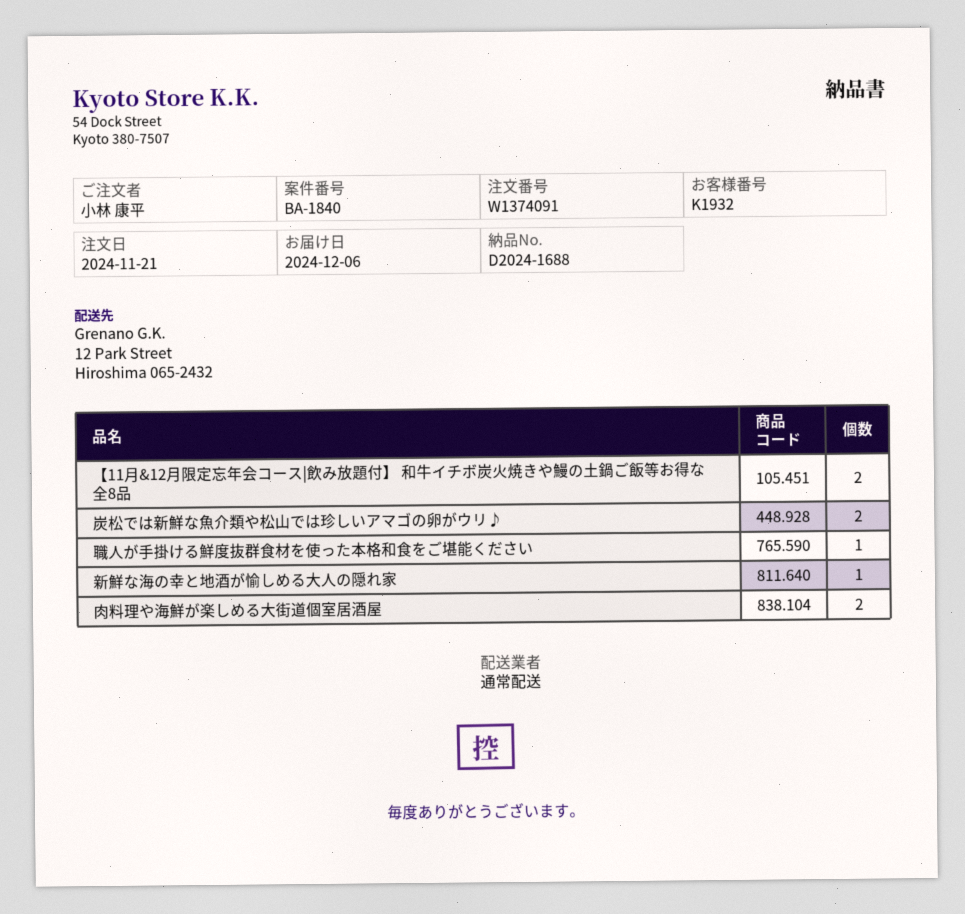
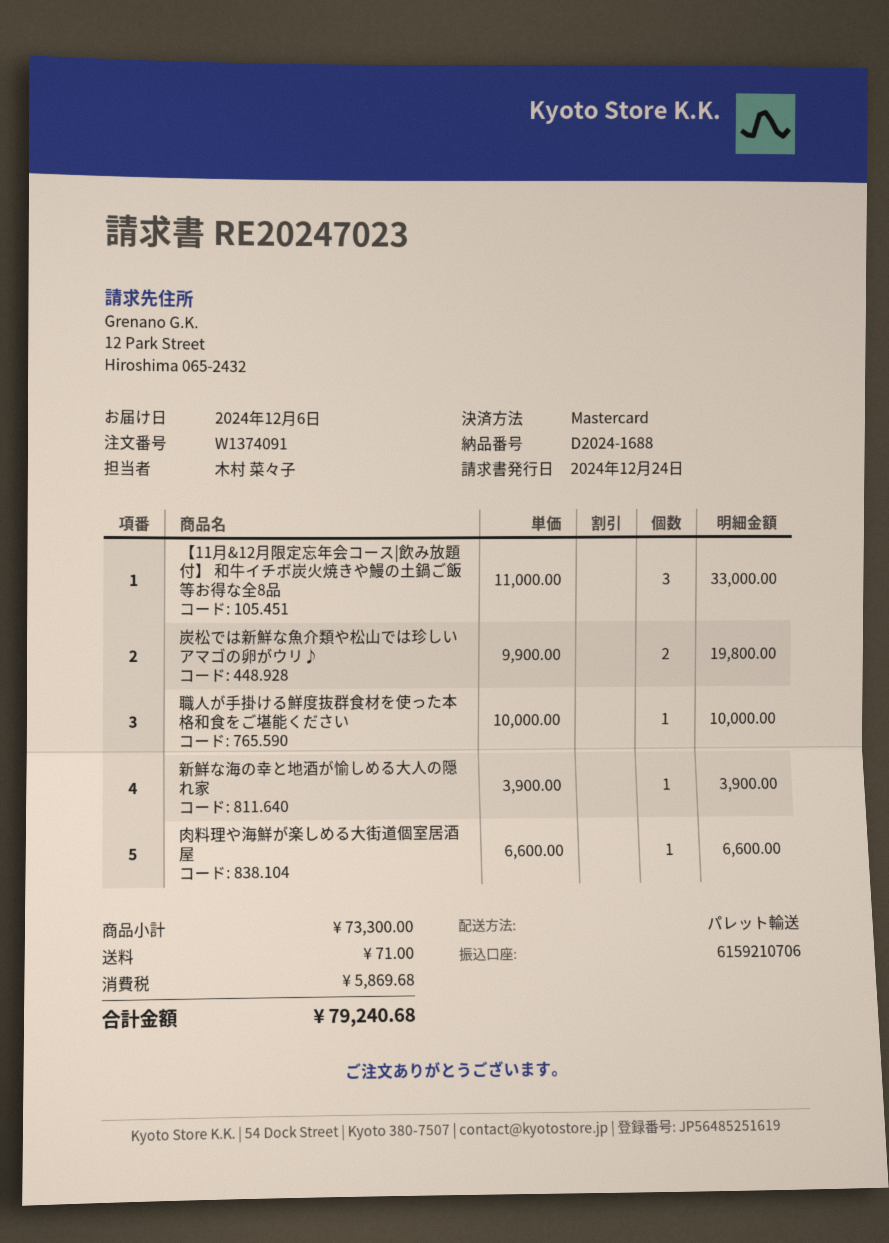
shipping method: standard -> pallet freight
【11月&12月限定忘年会コース|飲み放題付】 和牛イチボ炭火焼きや鰻の土鍋ご飯等お得な全8品: 2 -> 3
肉料理や海鮮が楽しめる大街道個室居酒屋: 2 -> 1

